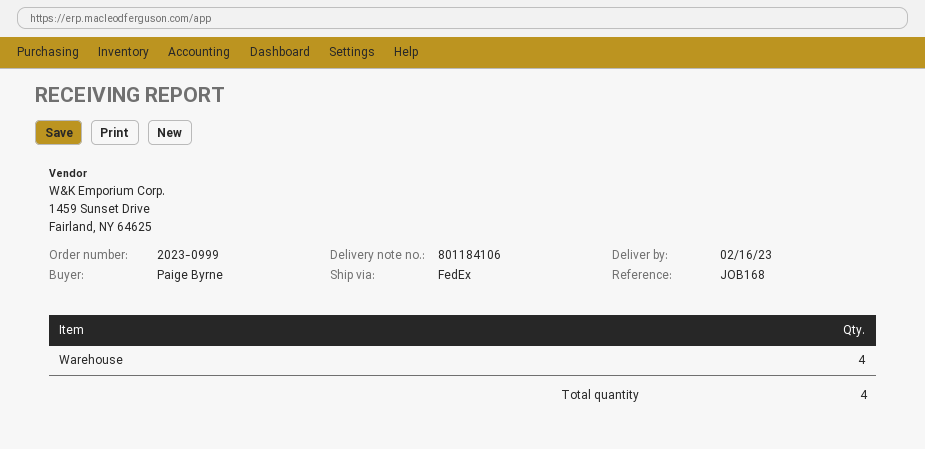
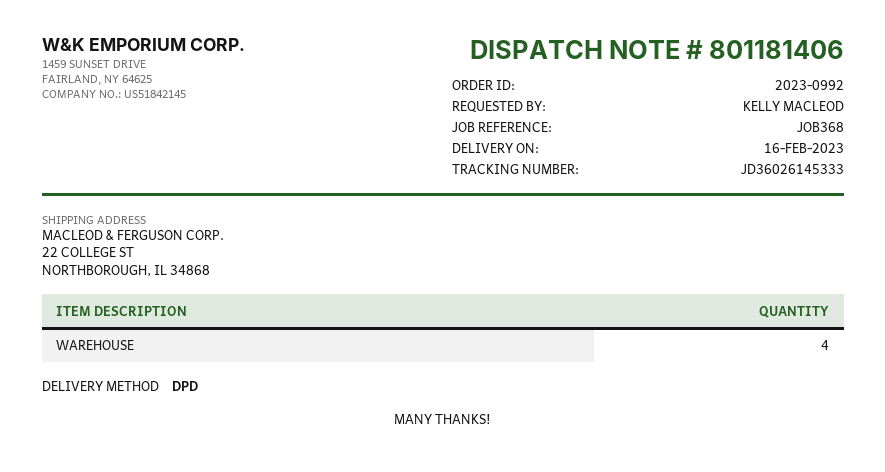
order number: 2023-0999 -> 2023-0992
delivery note number: 801184106 -> 801181406
reference: JOB168 -> JOB368
ordered by: Paige Byrne -> KELLY MACLEOD
shipping method: FedEx -> DPD

